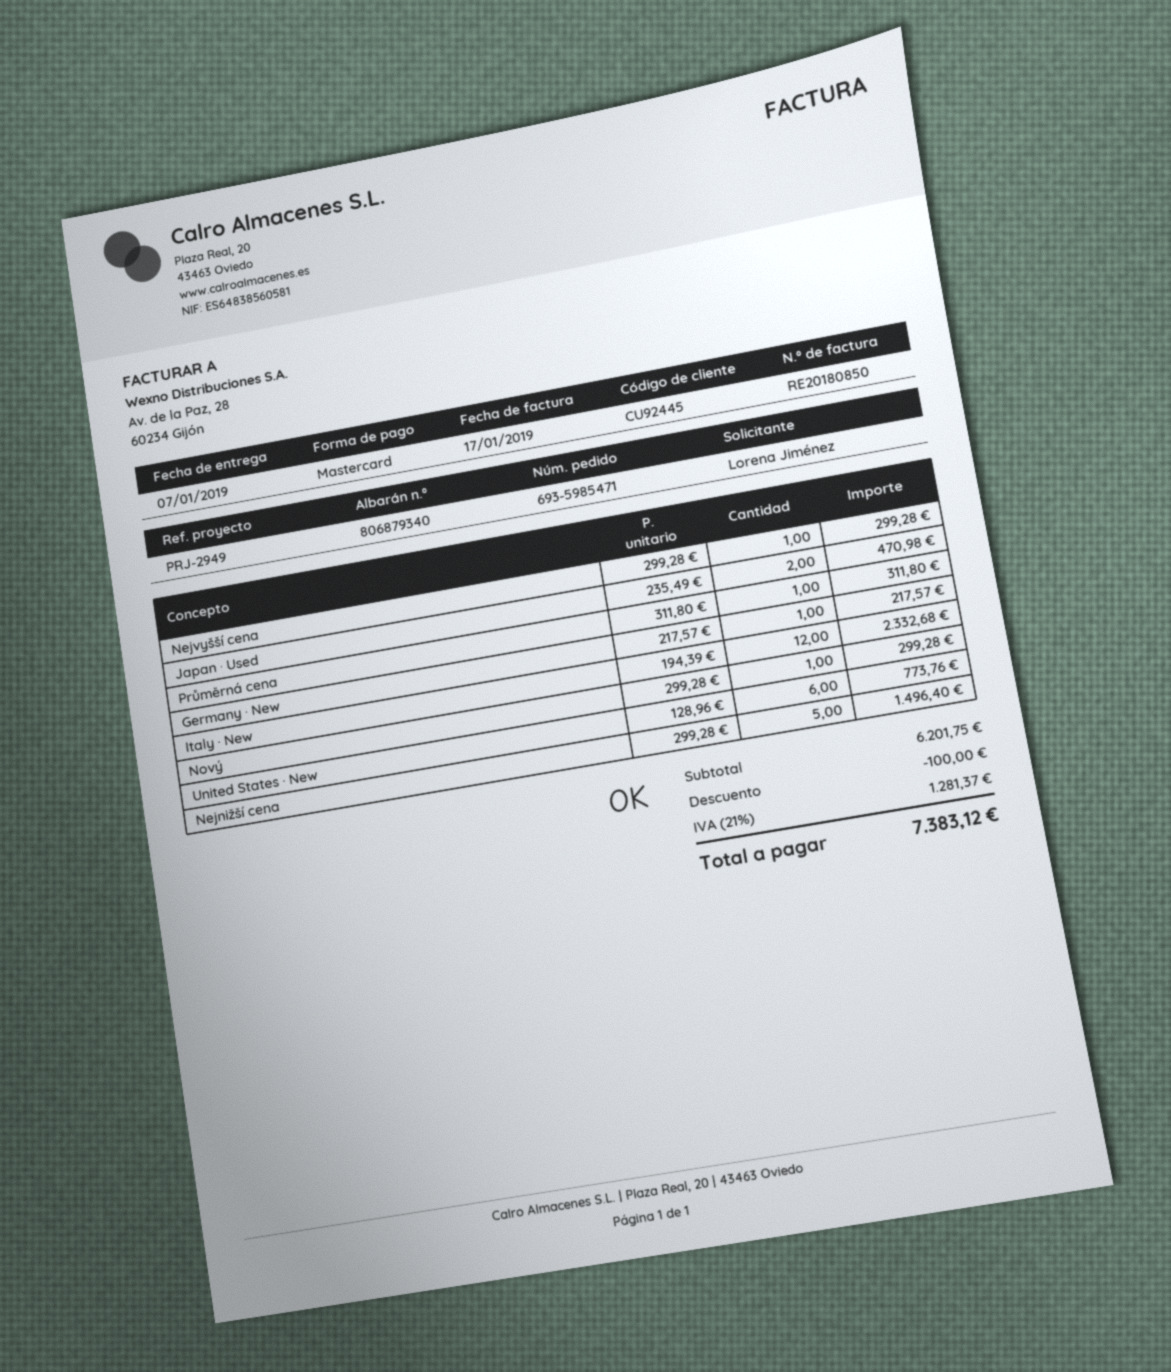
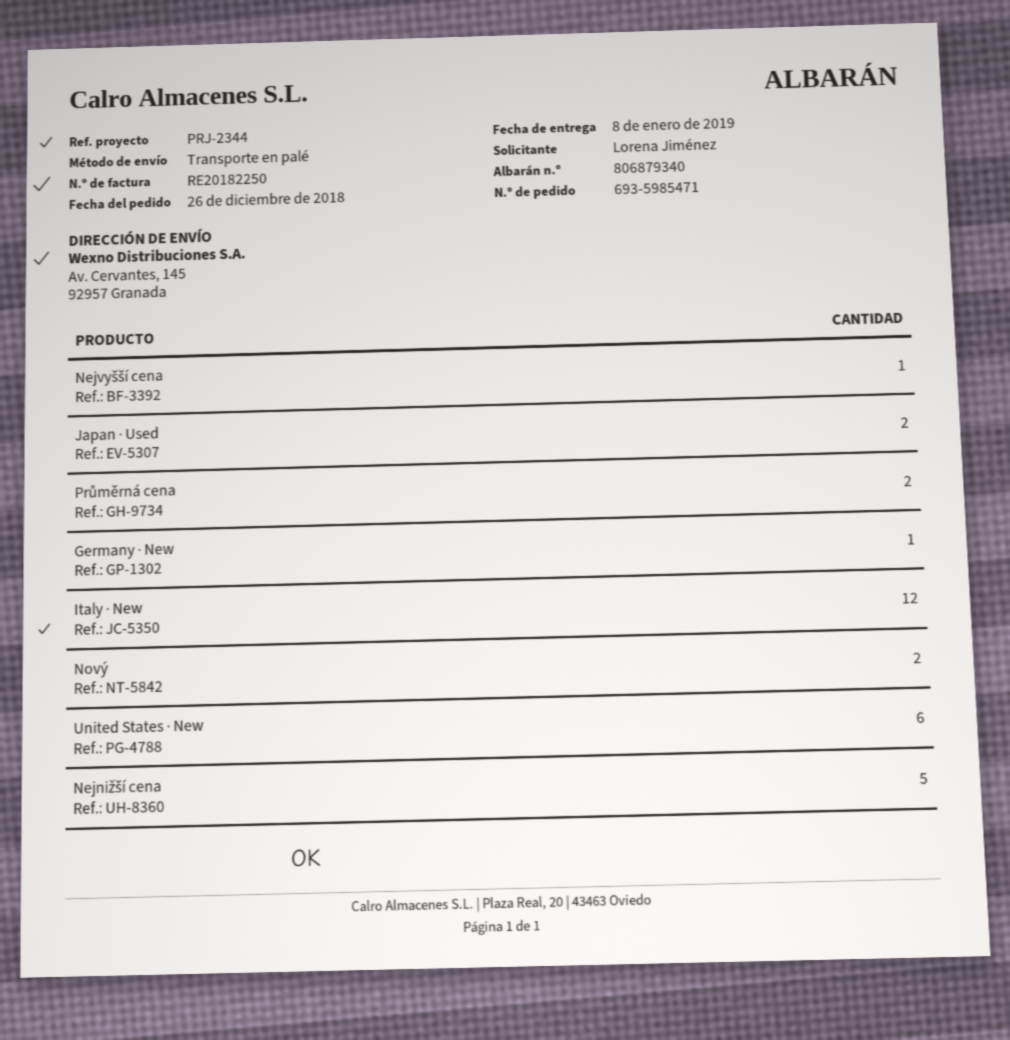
delivery date: 2019-01-07 -> 2019-01-08
invoice number: RE20180850 -> RE20182250
reference: PRJ-2949 -> PRJ-2344
Průměrná cena: 1 -> 2
Nový: 1 -> 2

